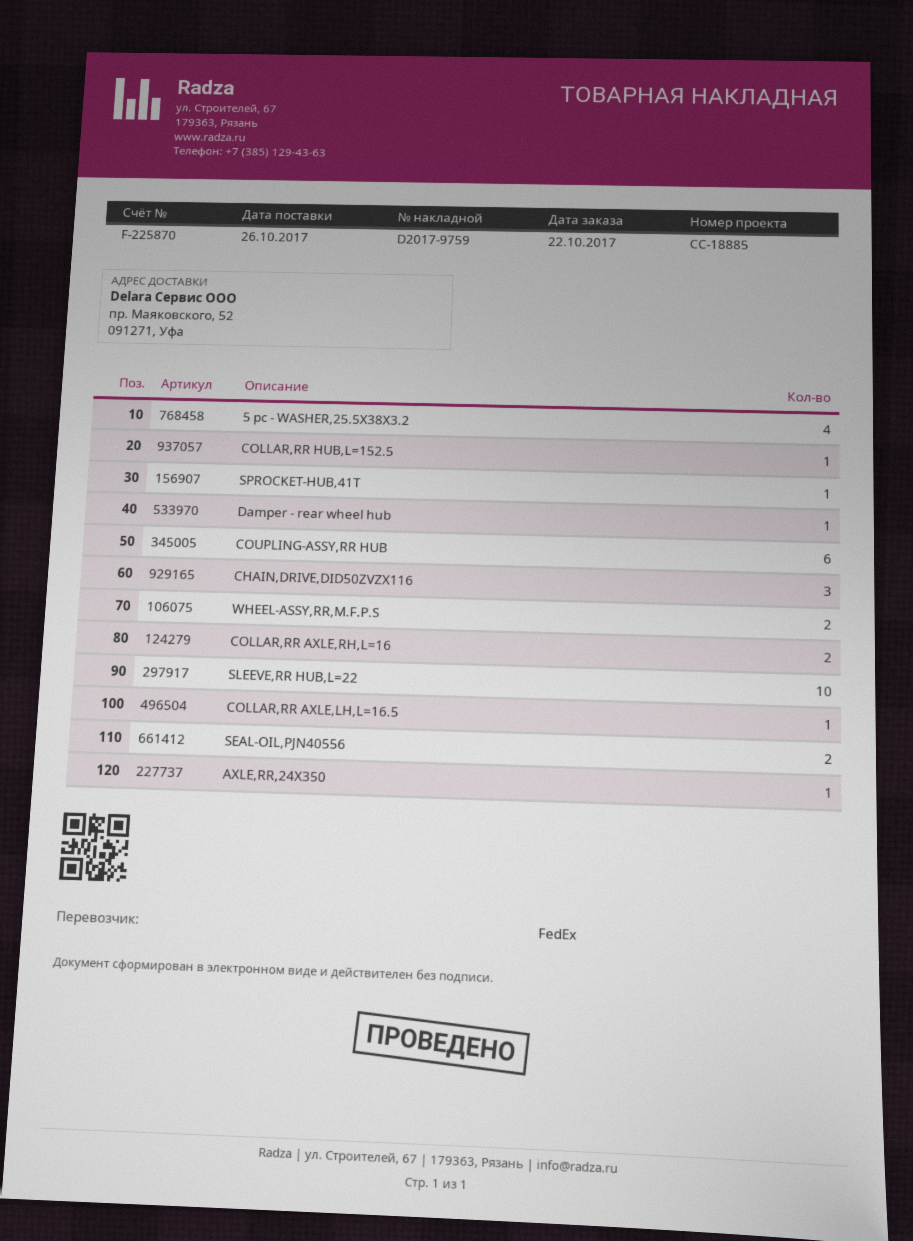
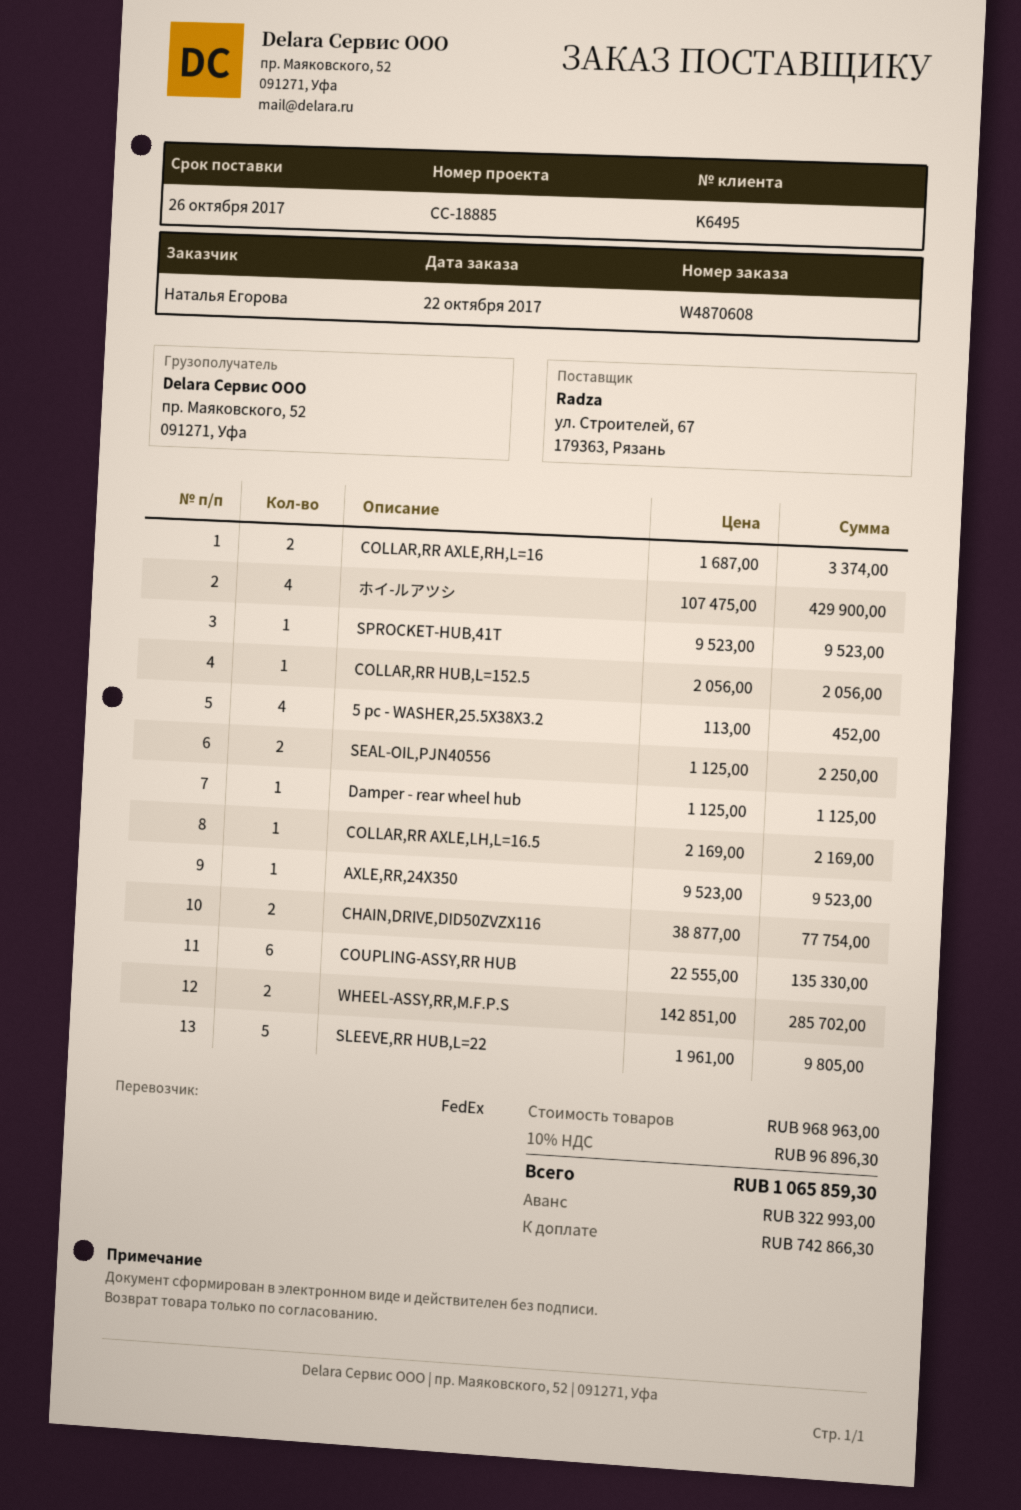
CHAIN,DRIVE,DID50ZVZX116: 3 -> 2
SLEEVE,RR HUB,L=22: 10 -> 5
ホイ-ルアツシ: none -> 4

